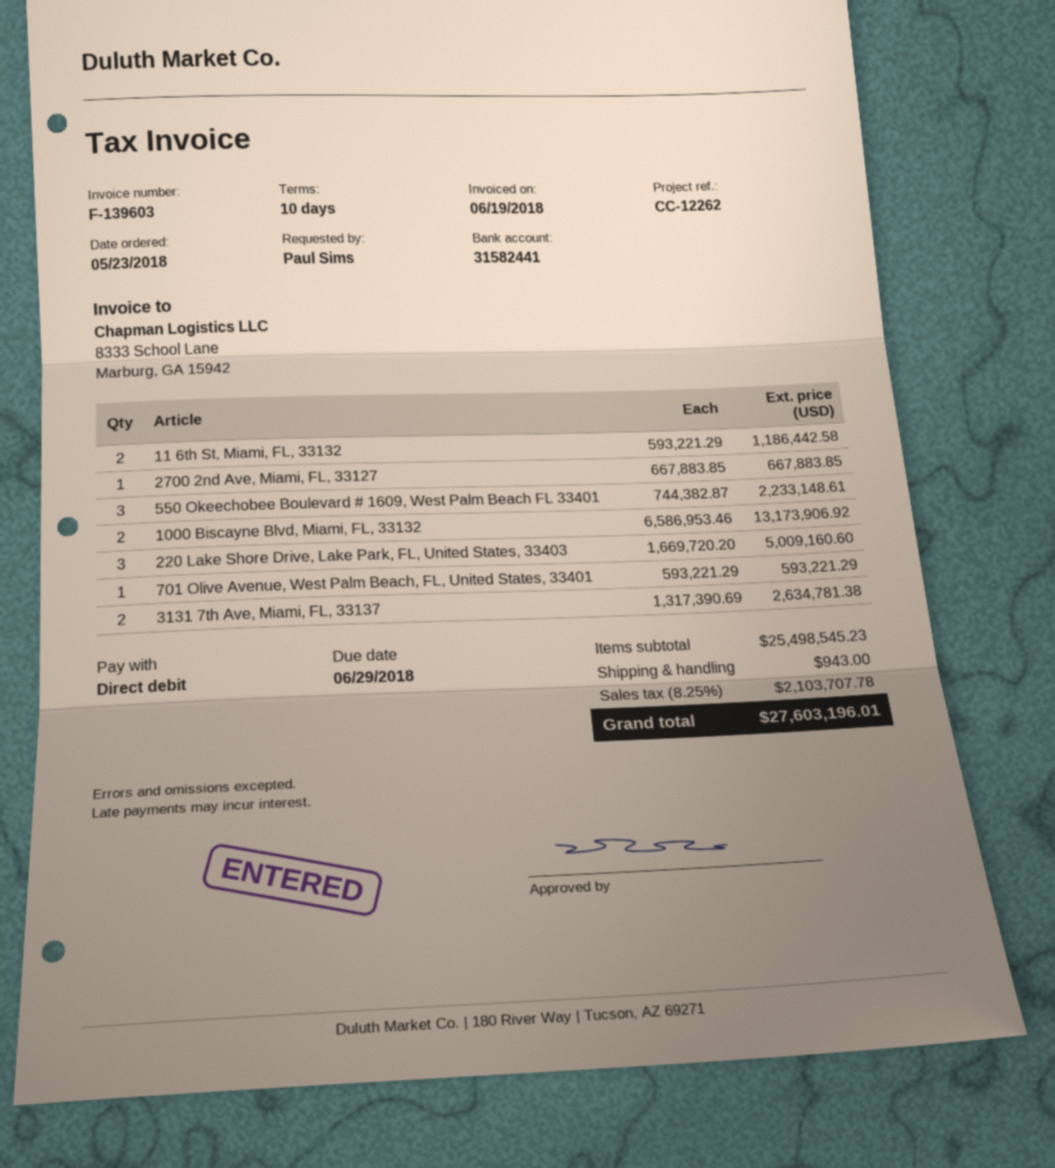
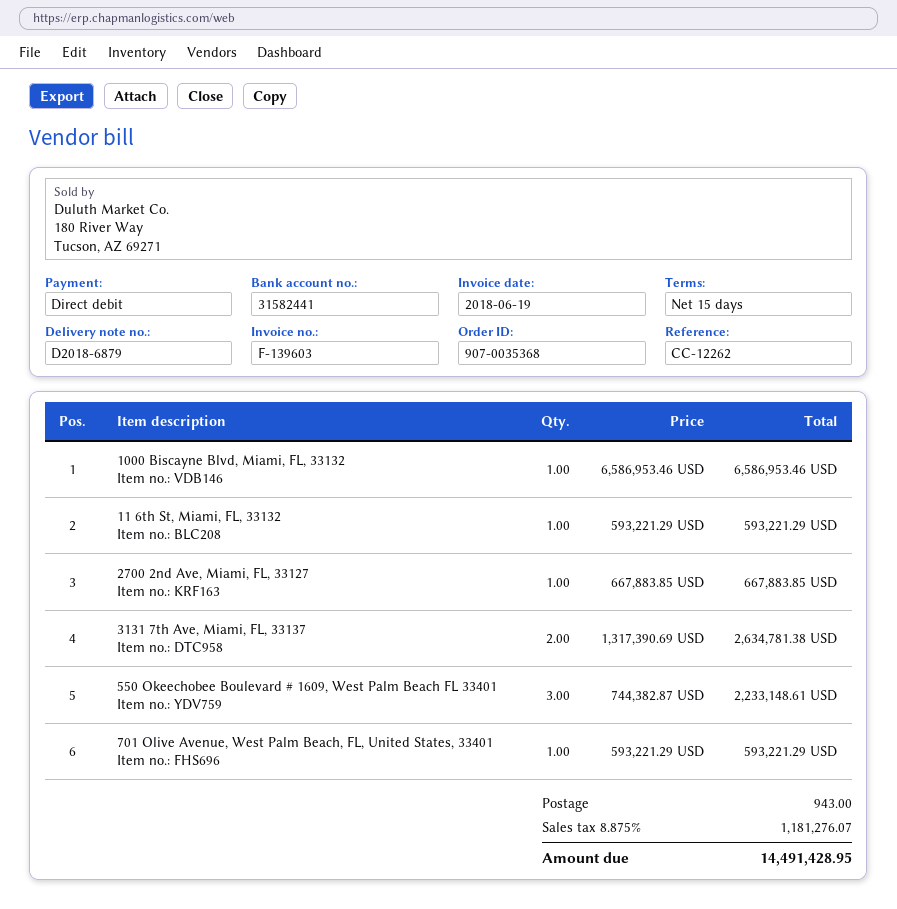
payment terms: 10 days -> 15 days
11 6th St, Miami, FL, 33132: 2 x 593221.29 = 1186442.58 -> 1 x 593221.29 = 593221.29
1000 Biscayne Blvd, Miami, FL, 33132: 2 x 6586953.46 = 13173906.92 -> 1 x 6586953.46 = 6586953.46
220 Lake Shore Drive, Lake Park, FL, United States, 33403: 3 x 1669720.20 = 5009160.60 -> none
tax: 8.25% = 2103707.78 -> 8.875% = 1181276.07
total: 27603196.01 -> 14491428.95

